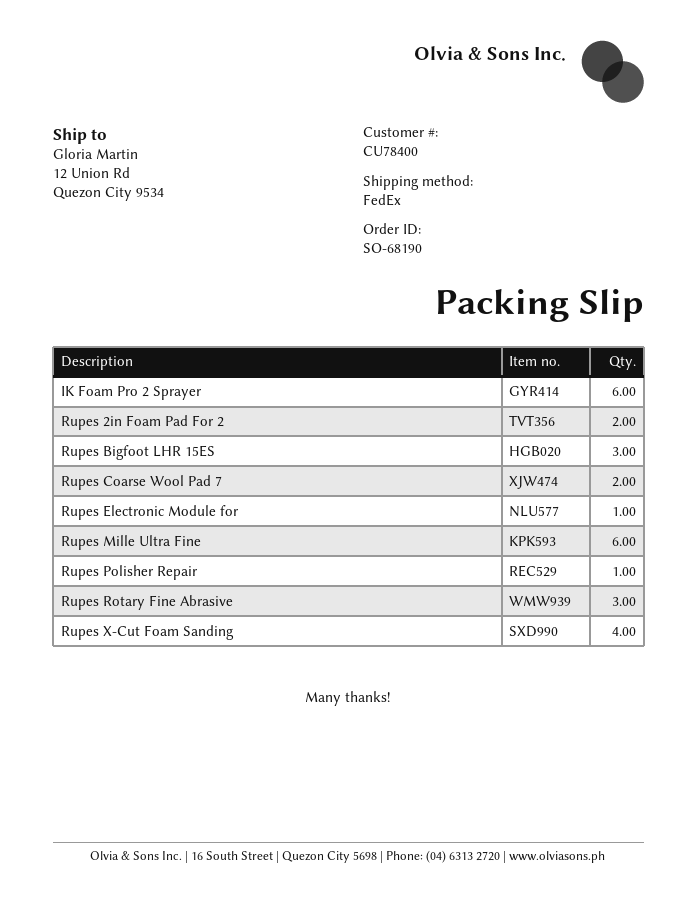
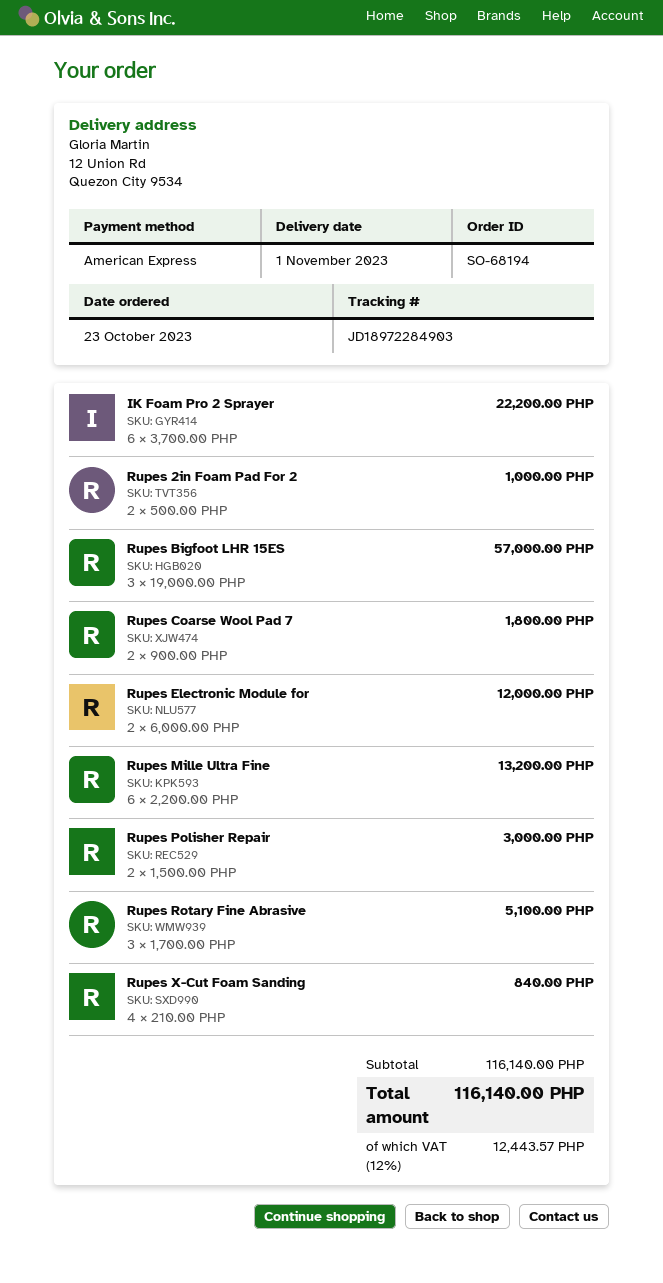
order number: SO-68190 -> SO-68194
Rupes Electronic Module for: 1 -> 2
Rupes Polisher Repair: 1 -> 2

